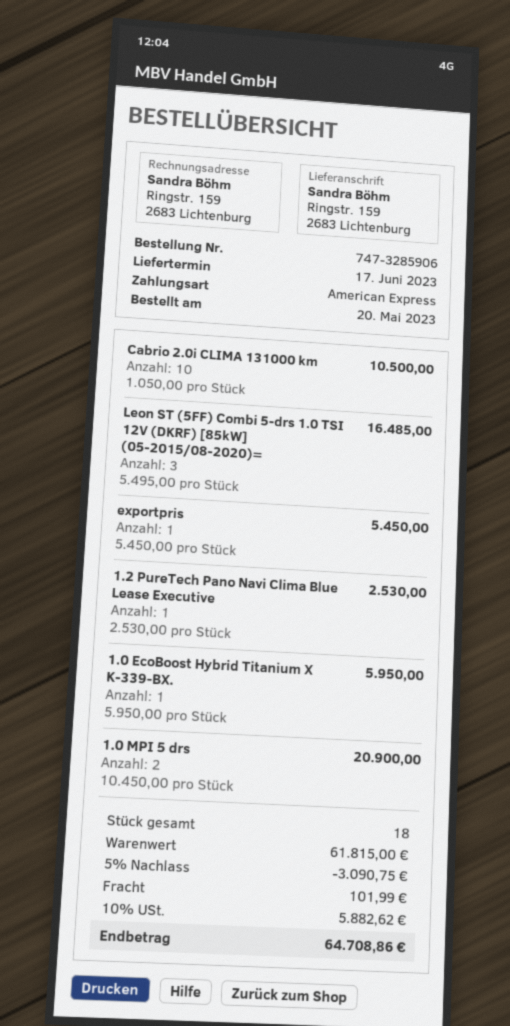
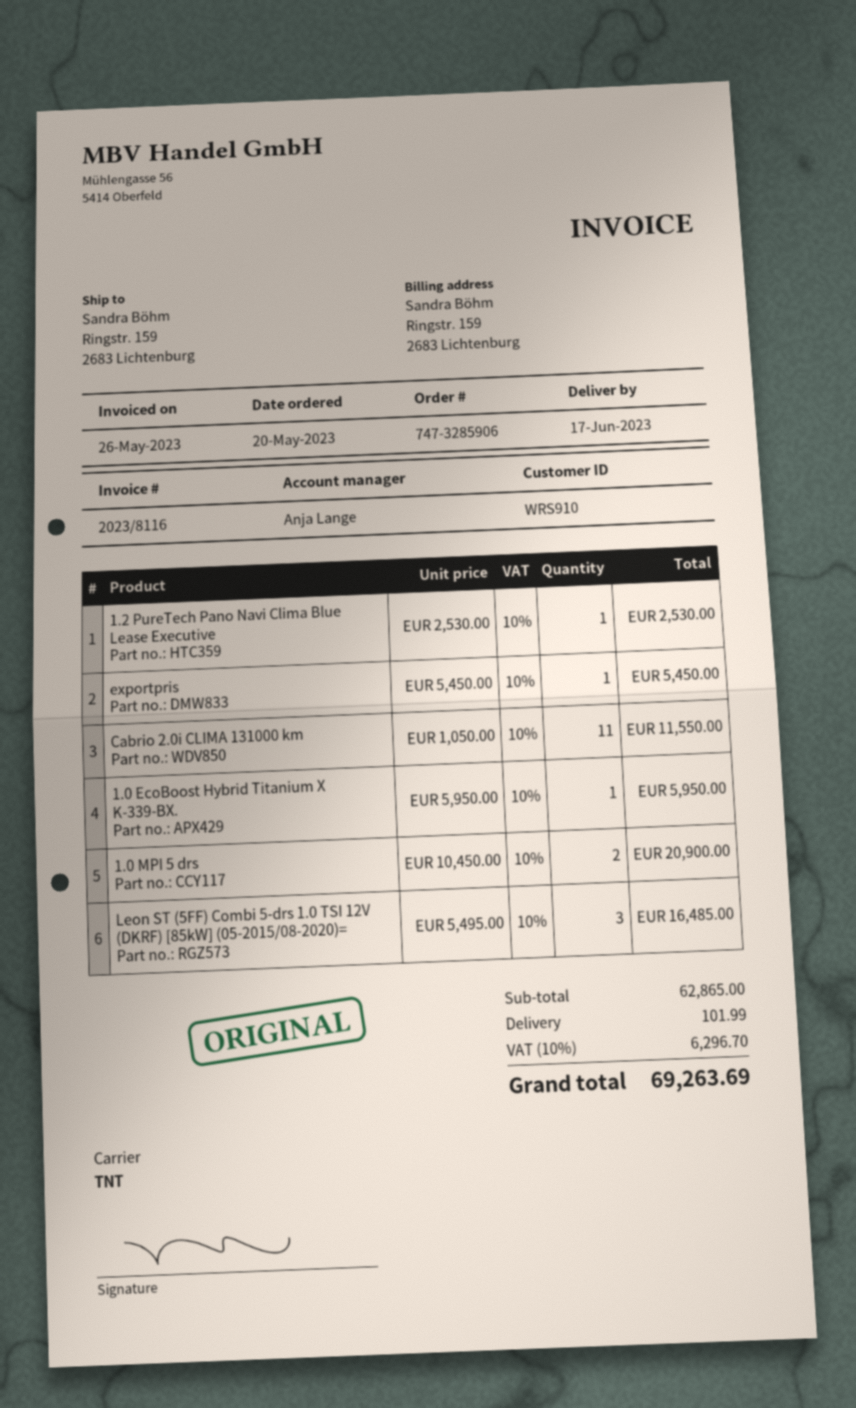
Cabrio 2.0i CLIMA 131000 km: 10 x 1050.00 = 10500.00 -> 11 x 1050.00 = 11550.00
subtotal: 61815.00 -> 62865.00
discount: 5% = 3090.75 -> none
tax: 10% = 5882.62 -> 10% = 6296.70
total: 64708.86 -> 69263.69

